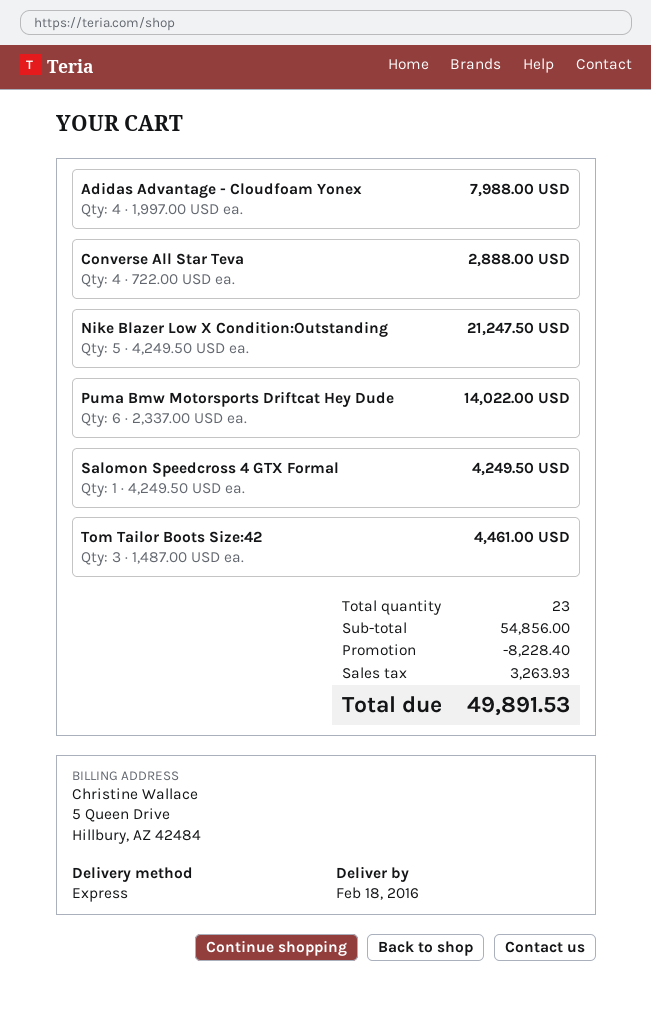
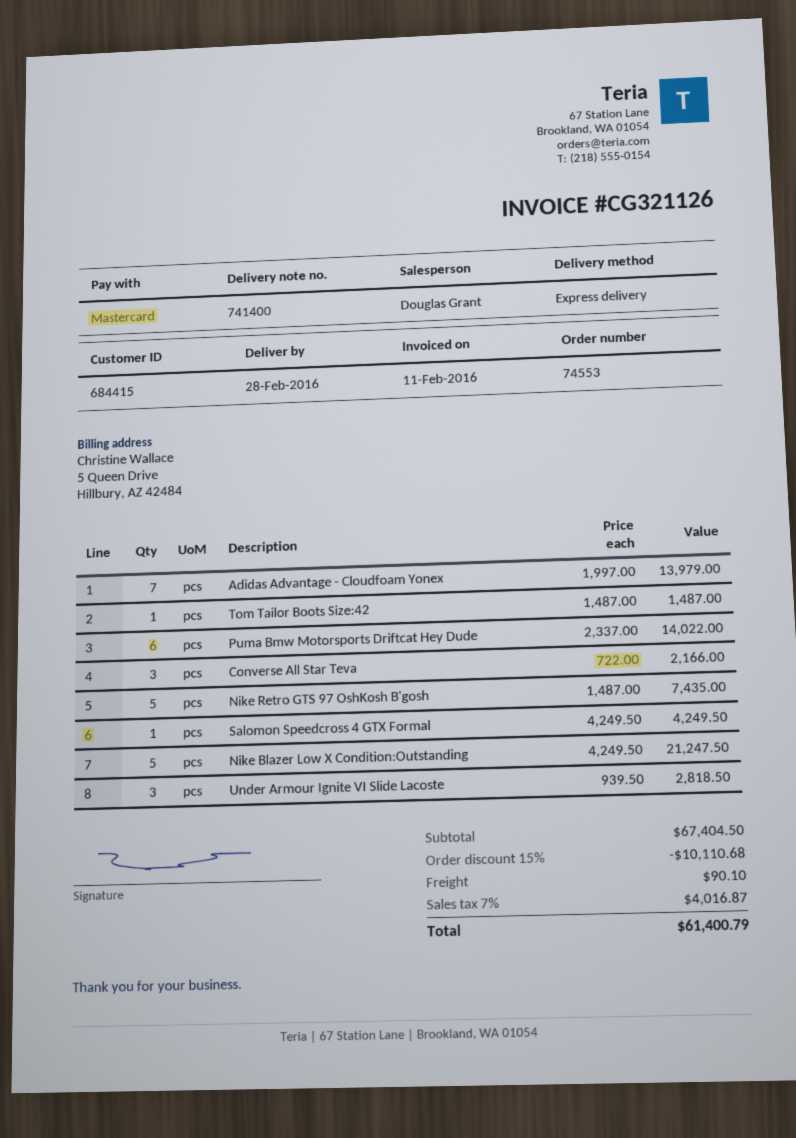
delivery date: 2016-02-18 -> 2016-02-28
Adidas Advantage - Cloudfoam Yonex: 4 x 1997.00 = 7988.00 -> 7 x 1997.00 = 13979.00
Converse All Star Teva: 4 x 722.00 = 2888.00 -> 3 x 722.00 = 2166.00
Tom Tailor Boots Size:42: 3 x 1487.00 = 4461.00 -> 1 x 1487.00 = 1487.00
Nike Retro GTS 97 OshKosh B'gosh: none -> 5 x 1487.00 = 7435.00
Under Armour Ignite VI Slide Lacoste: none -> 3 x 939.50 = 2818.50
subtotal: 54856.00 -> 67404.50
discount: 8228.40 -> 10110.68
shipping: none -> 90.10
tax: 3263.93 -> 4016.87
total: 49891.53 -> 61400.79

